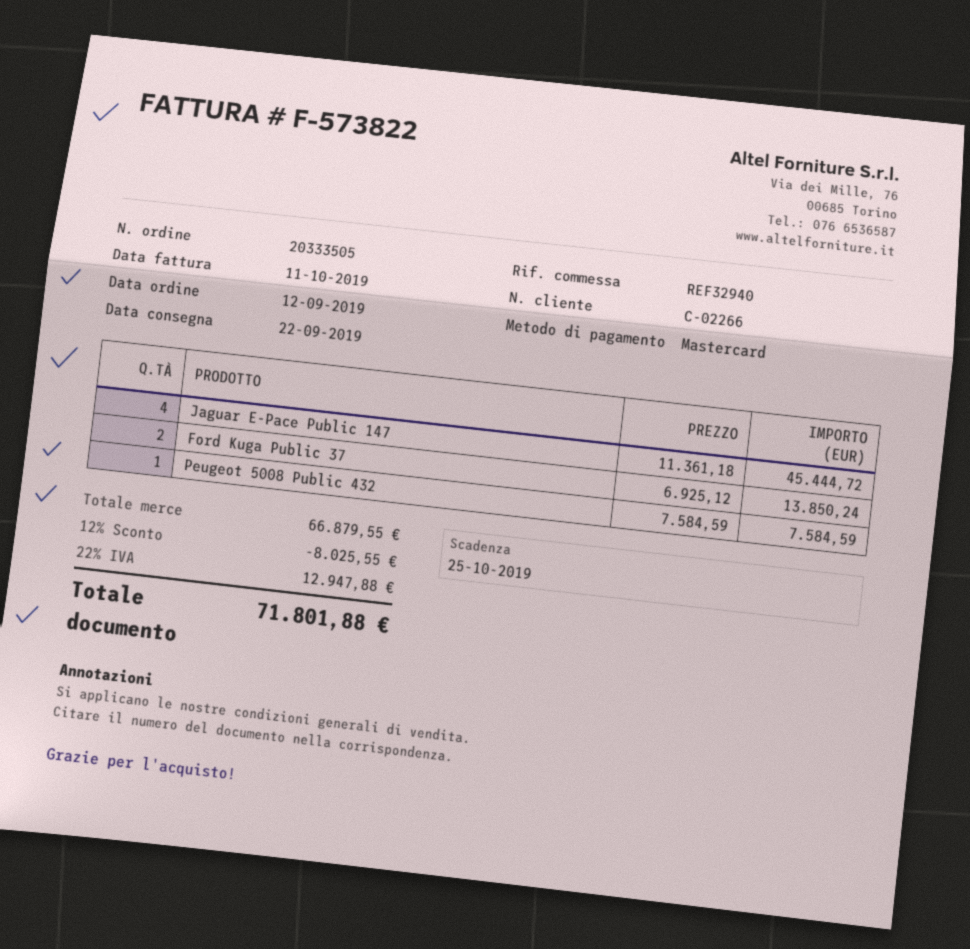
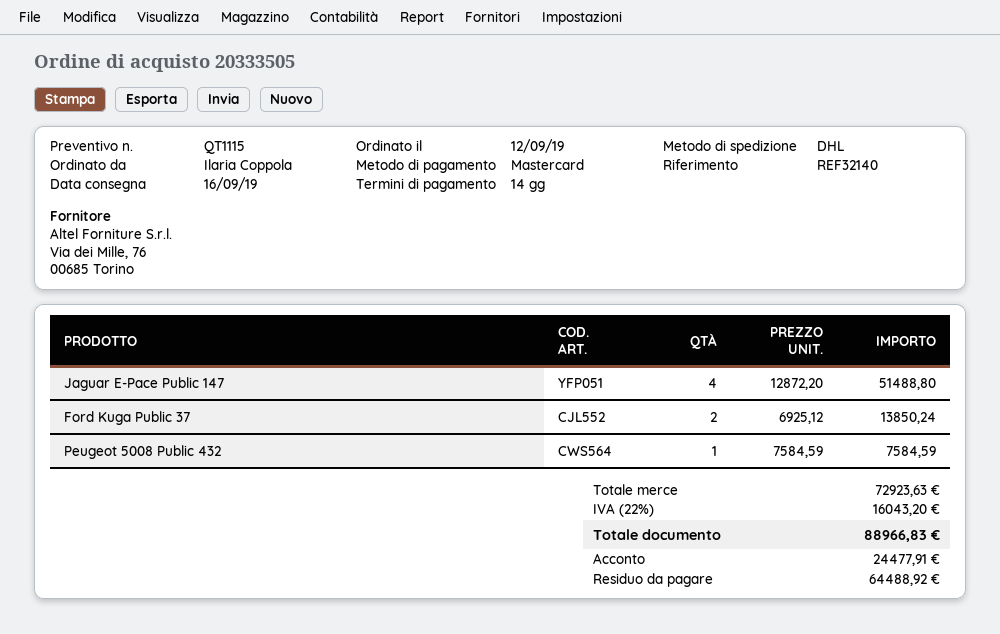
delivery date: 2019-09-22 -> 2019-09-16
reference: REF32940 -> REF32140
Jaguar E-Pace Public 147: 4 x 11361.18 = 45444.72 -> 4 x 12872.20 = 51488.80
subtotal: 66879.55 -> 72923.63
discount: 12% = 8025.55 -> none
tax: 22% = 12947.88 -> 22% = 16043.20
total: 71801.88 -> 88966.83

